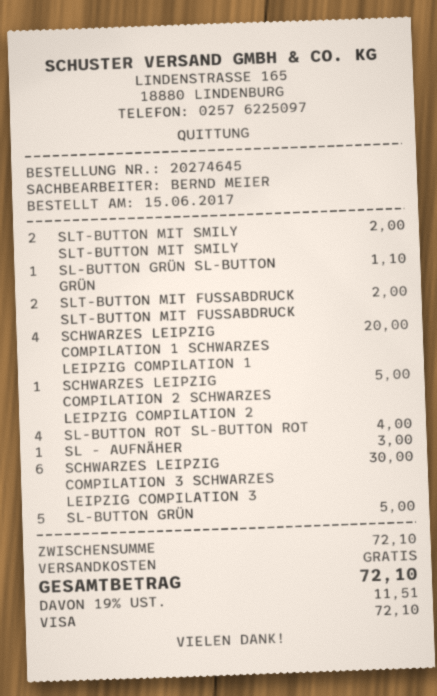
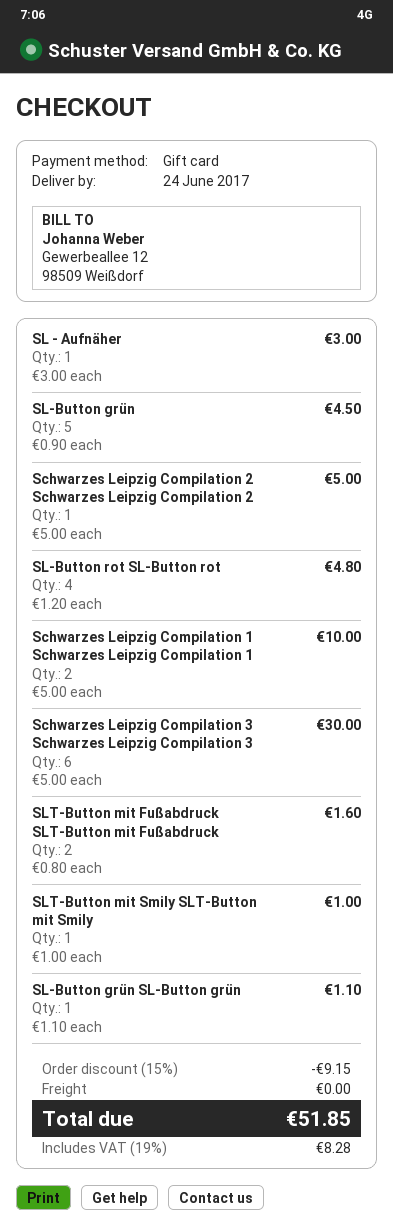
payment method: Visa -> gift card
SLT-BUTTON MIT SMILY SLT-BUTTON MIT SMILY: 2 for 2.00 -> 1 for 1.00
SLT-BUTTON MIT FUSSABDRUCK SLT-BUTTON MIT FUSSABDRUCK: 2 for 2.00 -> 2 for 1.60
SCHWARZES LEIPZIG COMPILATION 1 SCHWARZES LEIPZIG COMPILATION 1: 4 for 20.00 -> 2 for 10.00
SL-BUTTON ROT SL-BUTTON ROT: 4 for 4.00 -> 4 for 4.80
SL-BUTTON GRÜN: 5 for 5.00 -> 5 for 4.50
discount: none -> 15% = 9.15
tax: 19% = 11.51 -> 19% = 8.28
total: 72.10 -> 51.85

